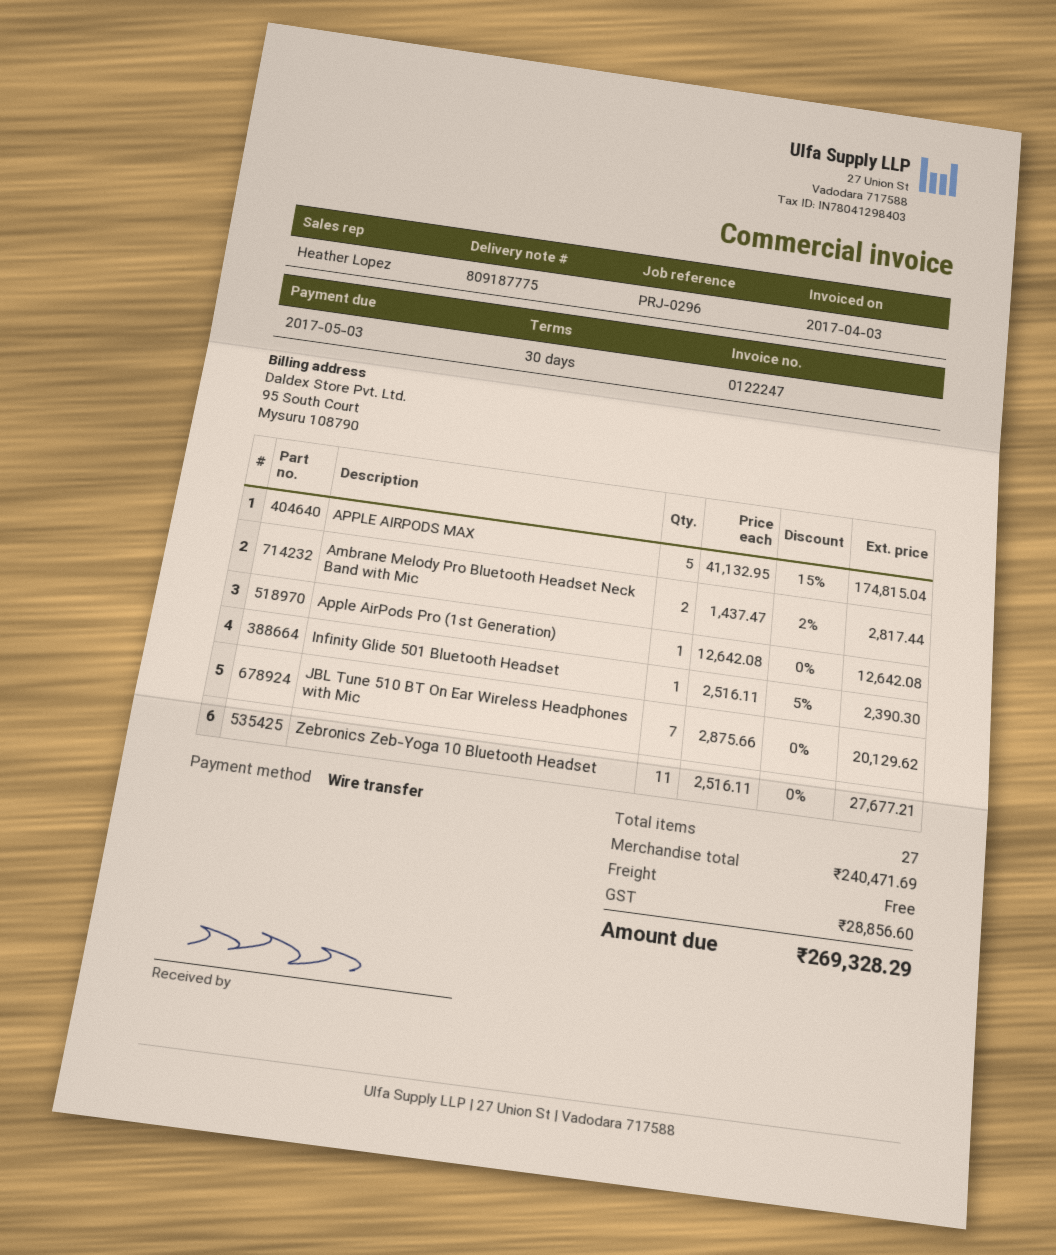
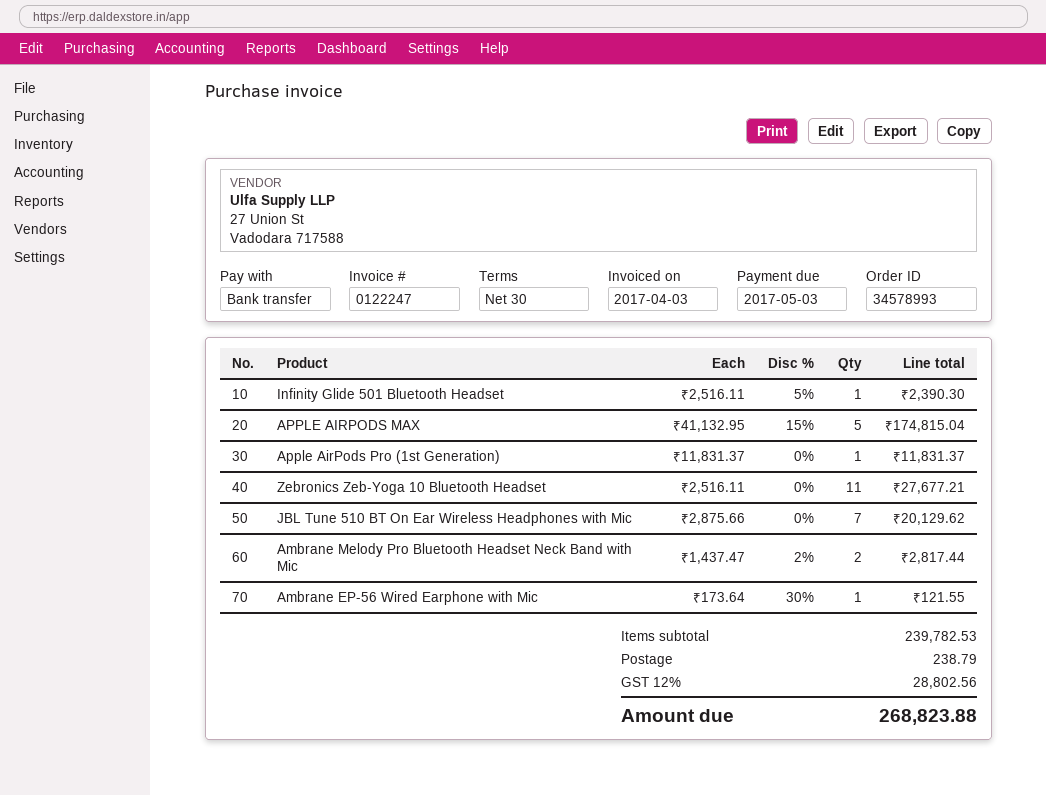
Apple AirPods Pro (1st Generation): 1 x 12642.08 = 12642.08 -> 1 x 11831.37 = 11831.37
Ambrane EP-56 Wired Earphone with Mic: none -> 1 x 173.64 - 30% = 121.55
subtotal: 240471.69 -> 239782.53
shipping: 0.00 -> 238.79
tax: 28856.60 -> 28802.56
total: 269328.29 -> 268823.88

